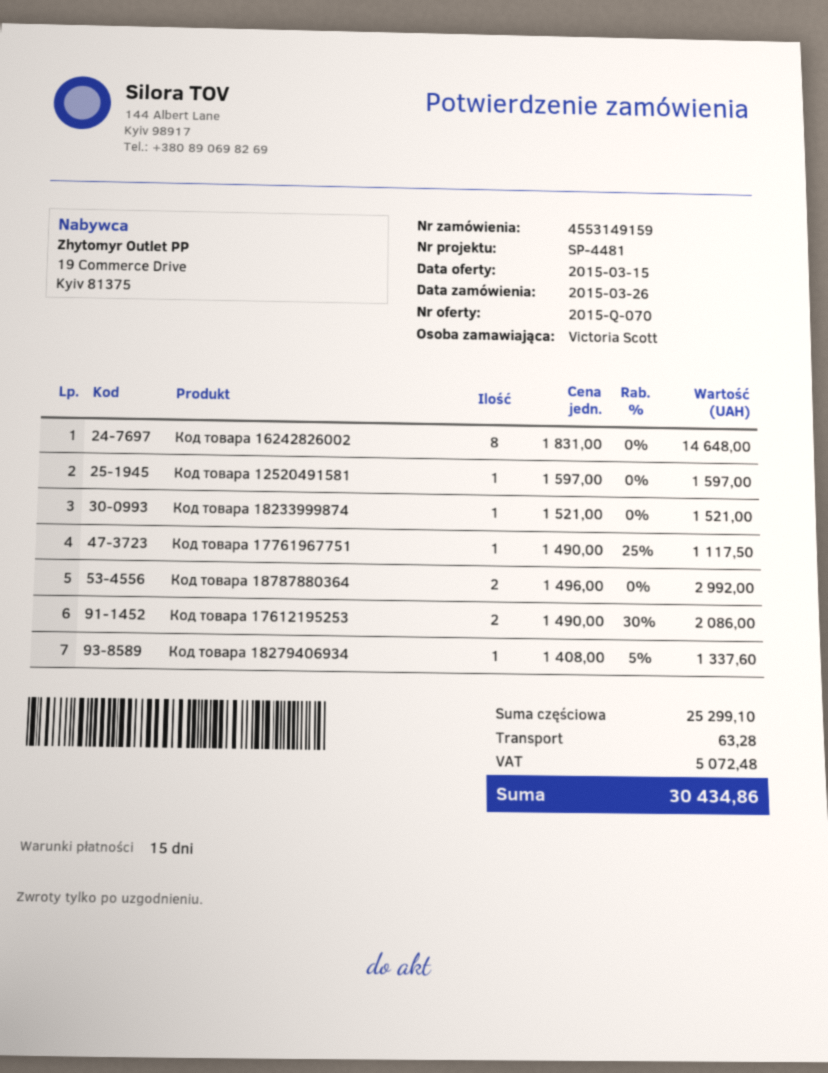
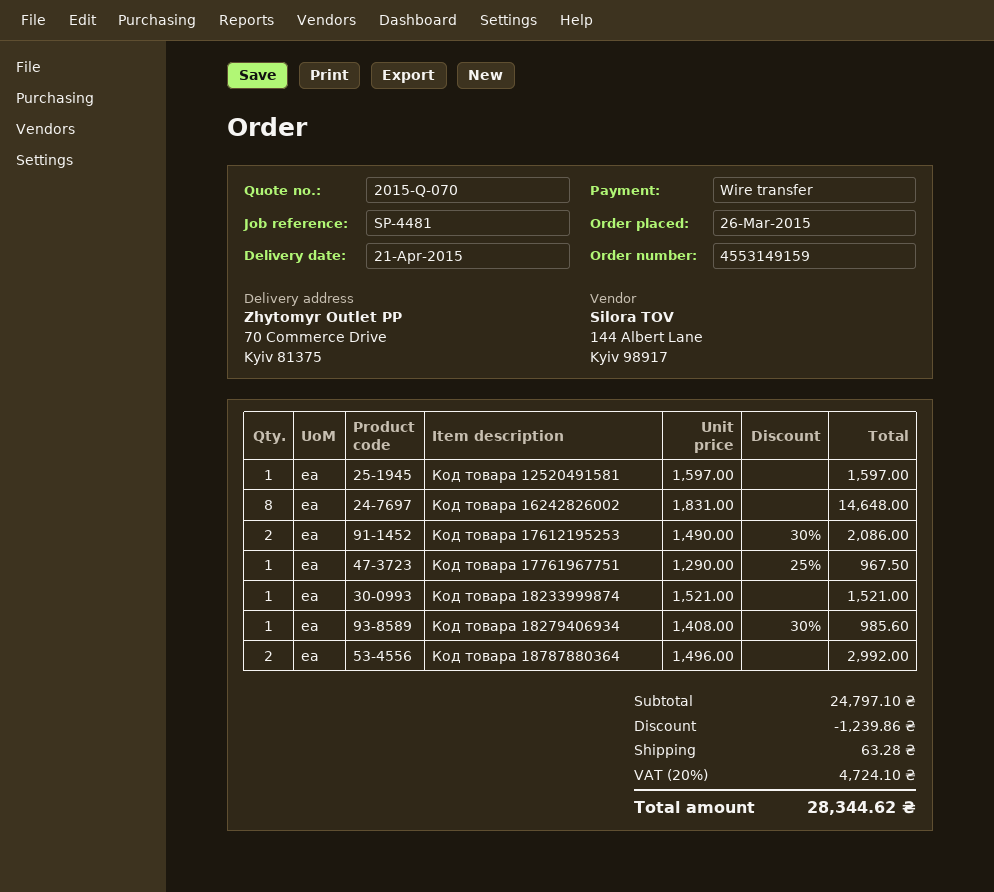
Код товара 17761967751: 1 x 1490.00 - 25% = 1117.50 -> 1 x 1290.00 - 25% = 967.50
Код товара 18279406934: 1 x 1408.00 - 5% = 1337.60 -> 1 x 1408.00 - 30% = 985.60
subtotal: 25299.10 -> 24797.10
discount: none -> 1239.86
tax: 5072.48 -> 4724.10
total: 30434.86 -> 28344.62

